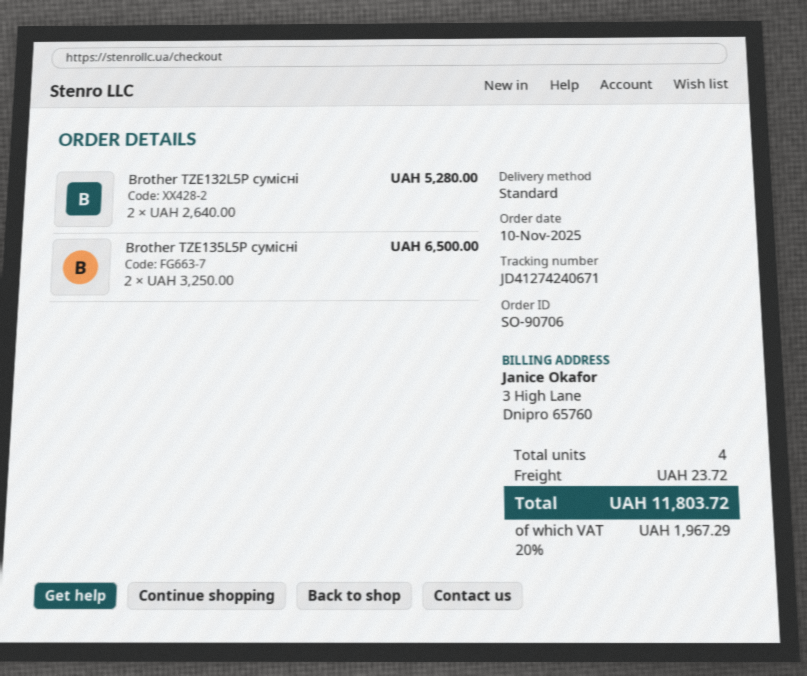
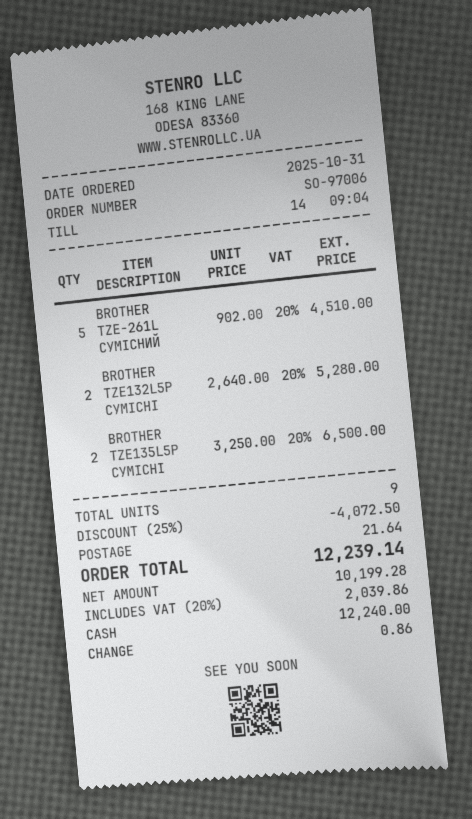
order number: SO-90706 -> SO-97006
order date: 2025-11-10 -> 2025-10-31
BROTHER TZE-261L СУМІСНИЙ: none -> 5 x 902.00 = 4510.00
total quantity: 4 -> 9
discount: none -> 25% = 4072.50
shipping: 23.72 -> 21.64
tax: 20% = 1967.29 -> 20% = 2039.86
total: 11803.72 -> 12239.14

